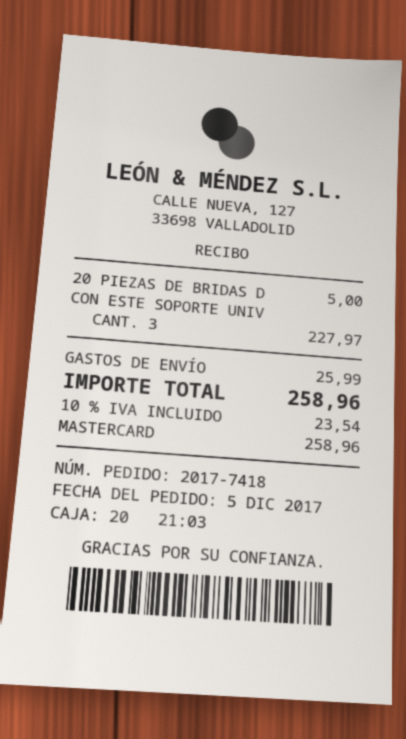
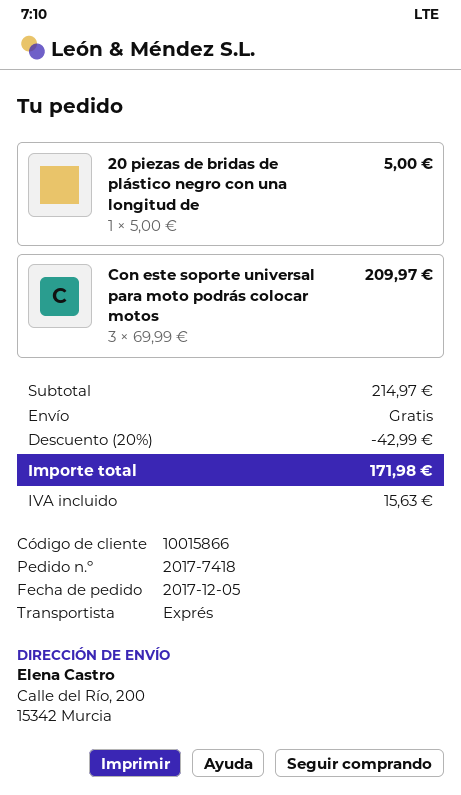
CON ESTE SOPORTE UNIV: 3 for 227.97 -> 3 for 209.97
discount: none -> 20% = 42.99
shipping: 25.99 -> 0.00
tax: 23.54 -> 15.63
total: 258.96 -> 171.98

